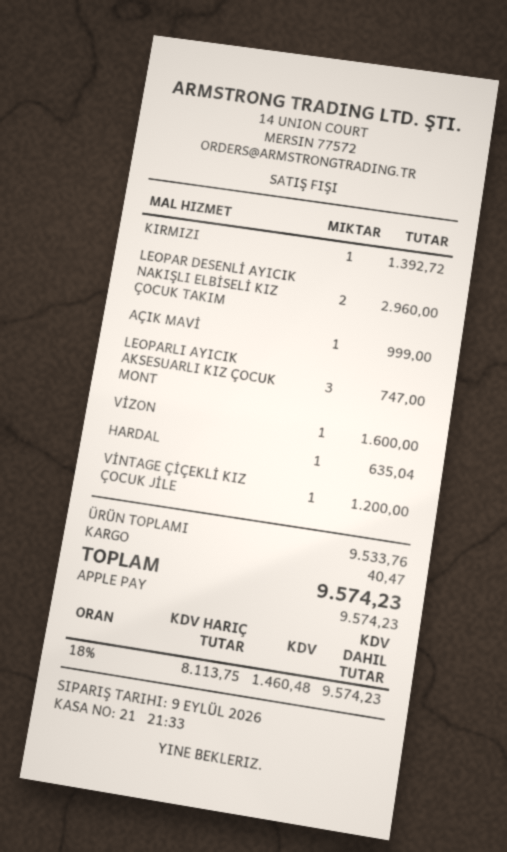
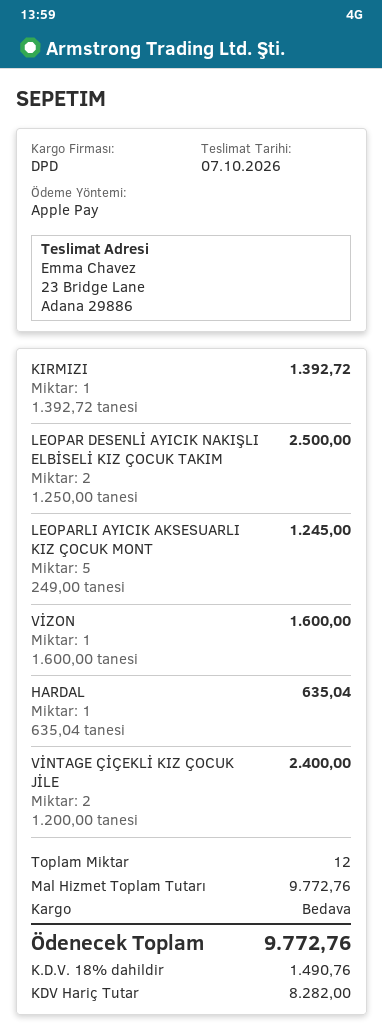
LEOPAR DESENLİ AYICIK NAKIŞLI ELBİSELİ KIZ ÇOCUK TAKIM: 2 for 2960.00 -> 2 for 2500.00
AÇIK MAVİ: 1 for 999.00 -> none
LEOPARLI AYICIK AKSESUARLI KIZ ÇOCUK MONT: 3 for 747.00 -> 5 for 1245.00
VİNTAGE ÇİÇEKLİ KIZ ÇOCUK JİLE: 1 for 1200.00 -> 2 for 2400.00
subtotal: 9533.76 -> 9772.76
shipping: 40.47 -> 0.00
net: 8113.75 -> 8282.00
tax: 18% = 1460.48 -> 18% = 1490.76
total: 9574.23 -> 9772.76

